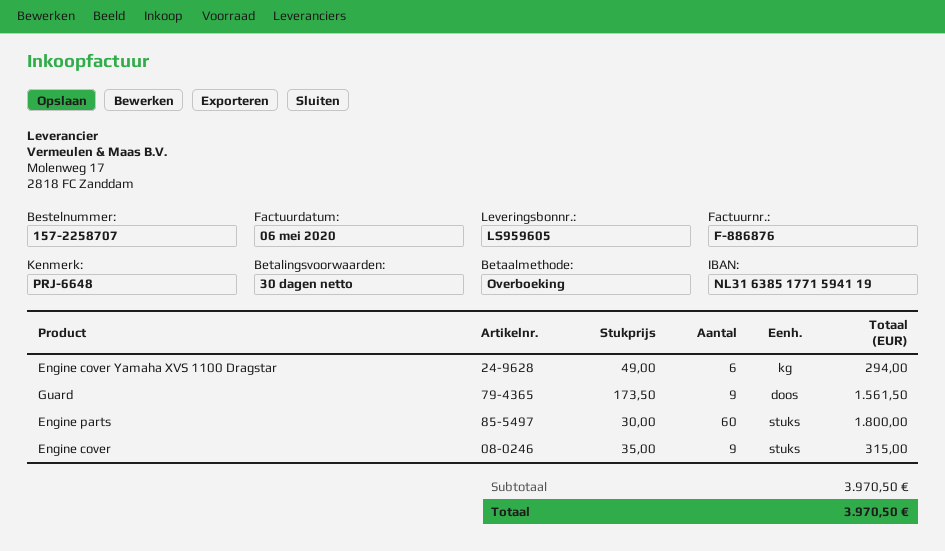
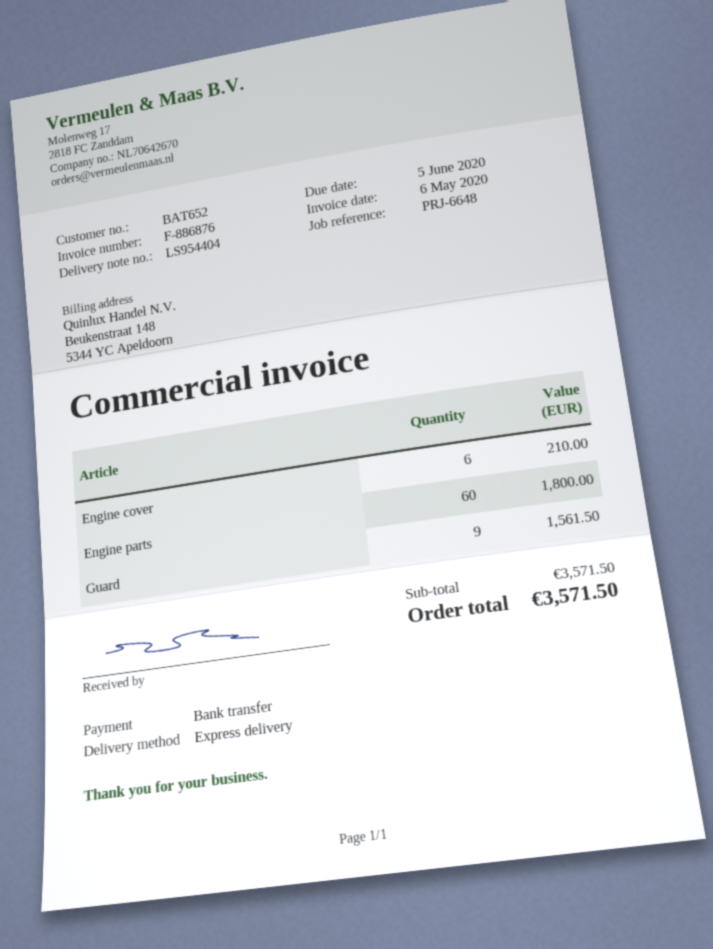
delivery note number: LS959605 -> LS954404
Engine cover Yamaha XVS 1100 Dragstar: 6 for 294.00 -> none
Engine cover: 9 for 315.00 -> 6 for 210.00
subtotal: 3970.50 -> 3571.50
total: 3970.50 -> 3571.50

